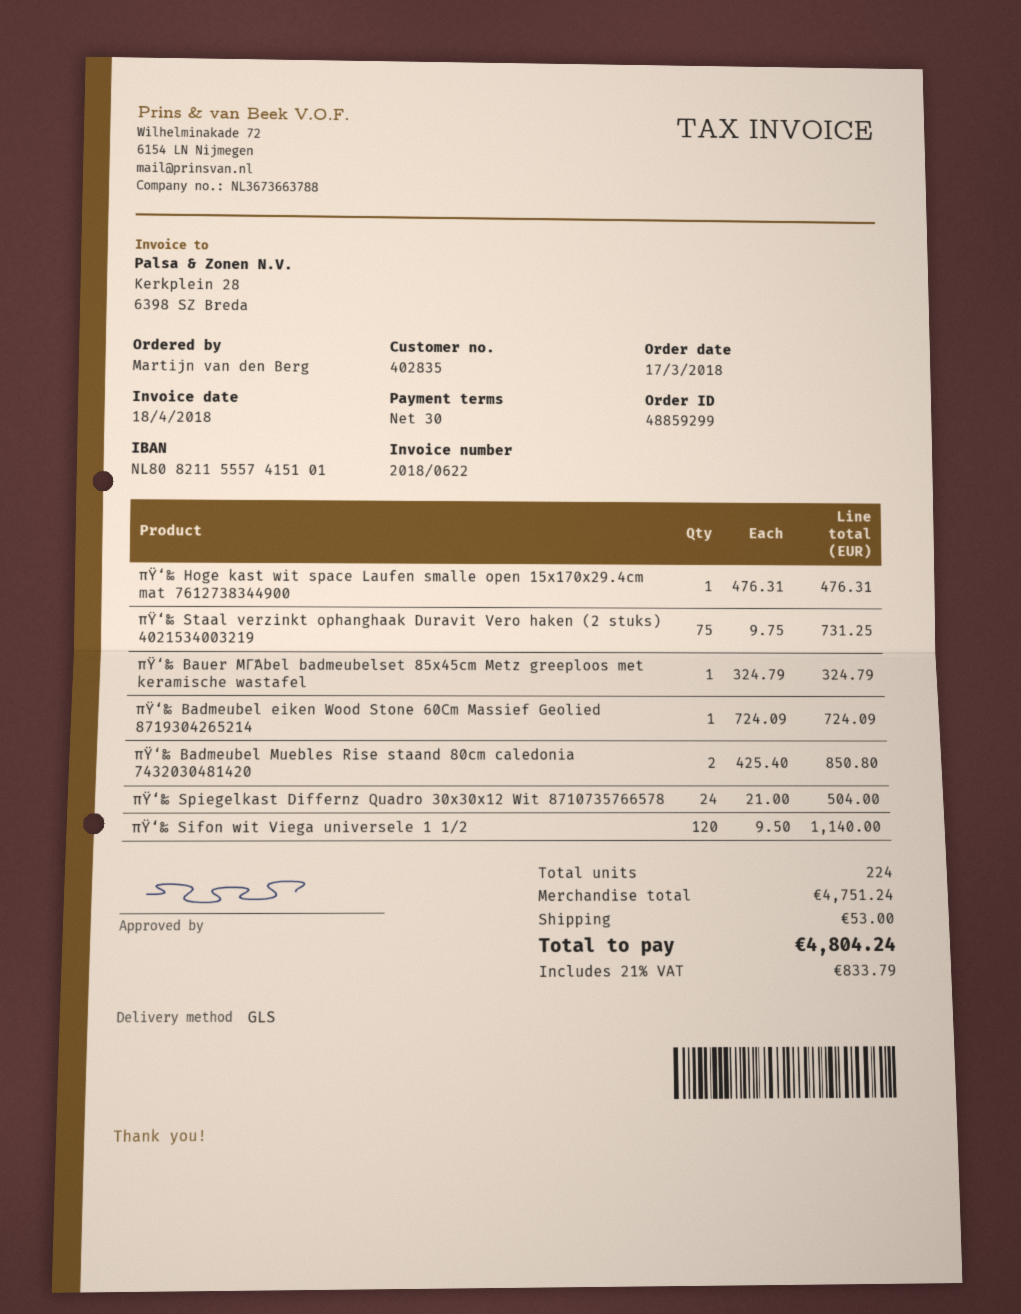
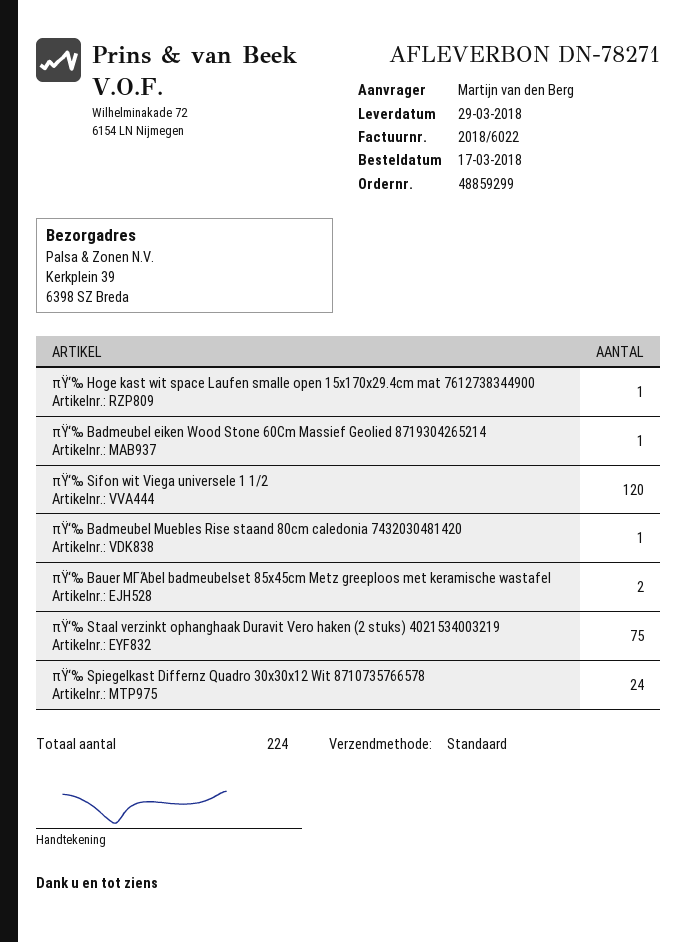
invoice number: 2018/0622 -> 2018/6022
shipping method: GLS -> standard
πŸ‘‰ Bauer MΓΆbel badmeubelset 85x45cm Metz greeploos met keramische wastafel: 1 -> 2
πŸ‘‰ Badmeubel Muebles Rise staand 80cm caledonia 7432030481420: 2 -> 1

